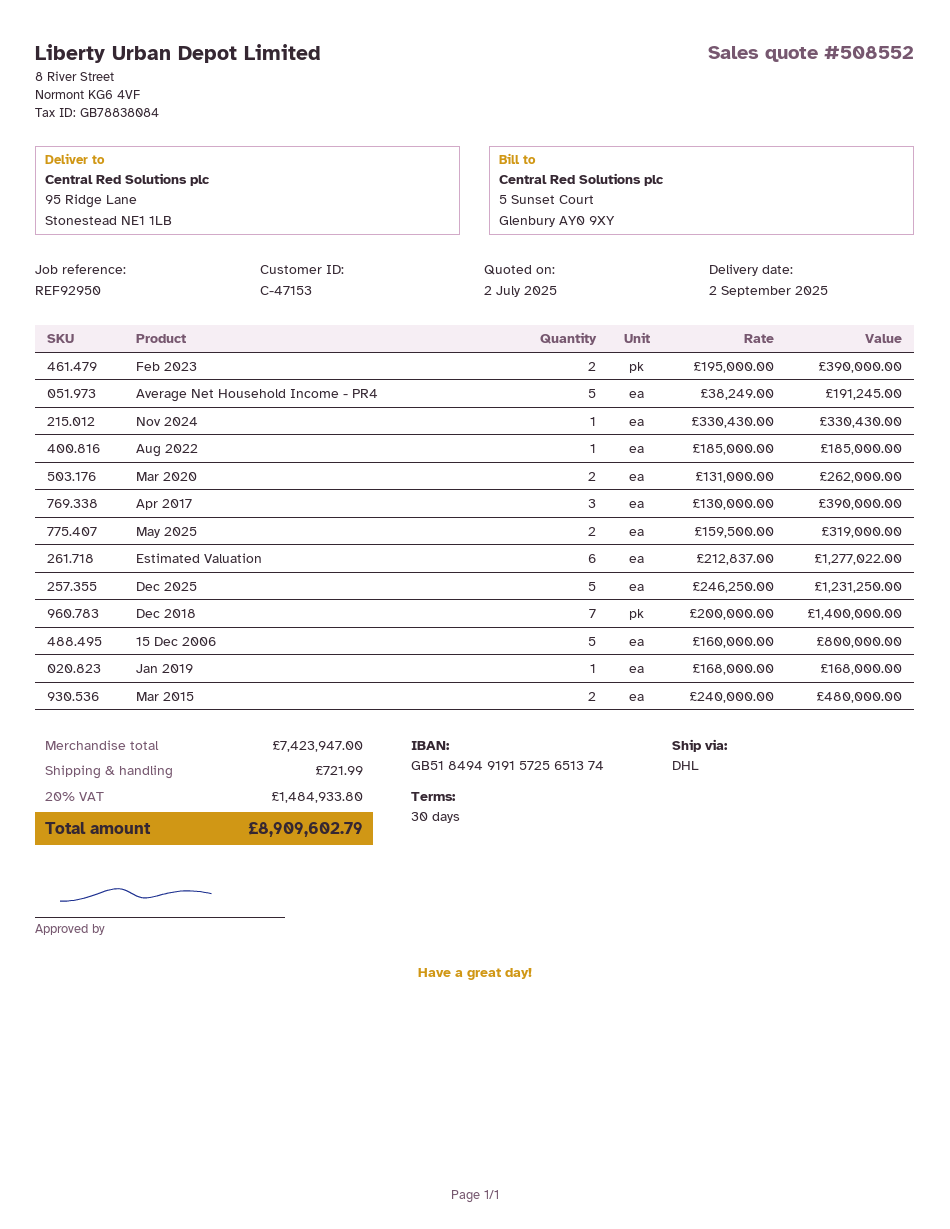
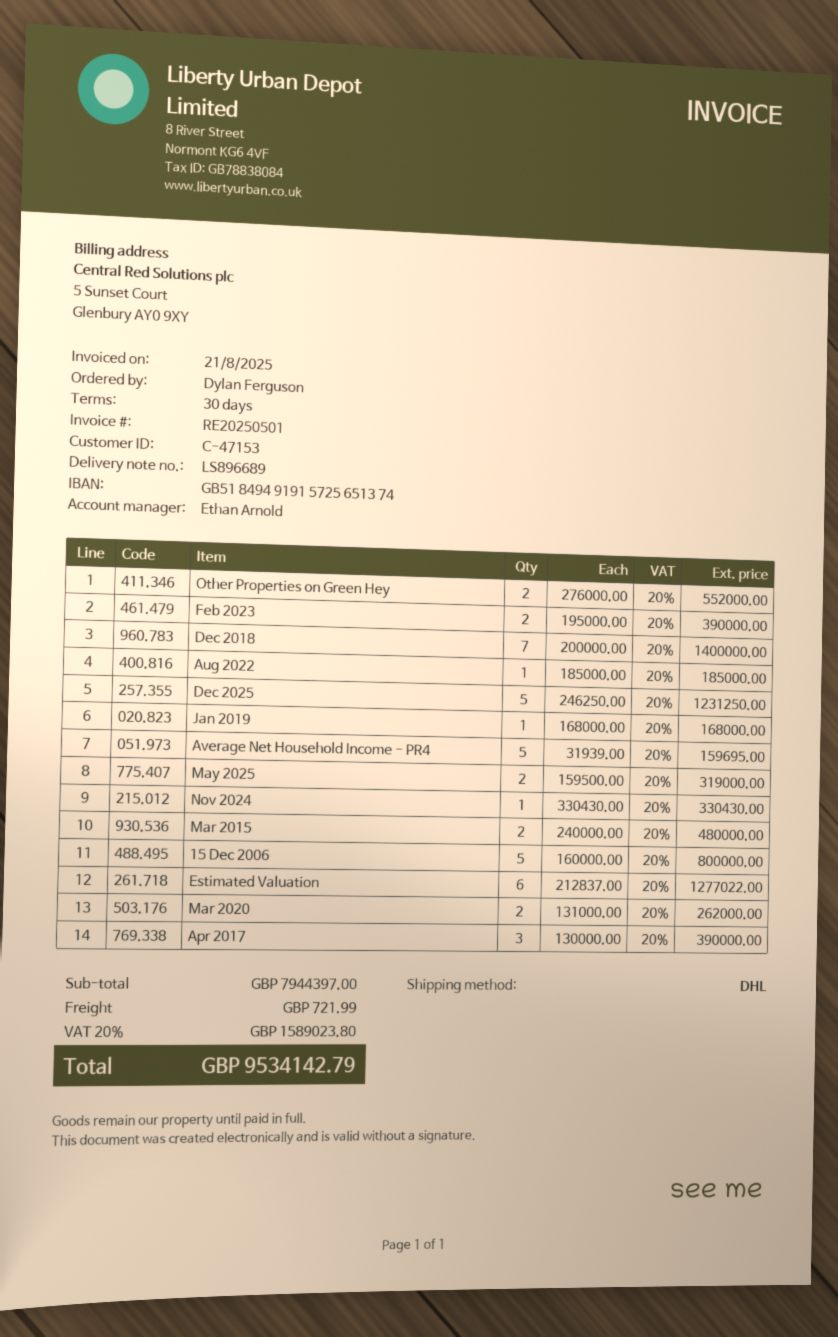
Average Net Household Income - PR4: 5 x 38249.00 = 191245.00 -> 5 x 31939.00 = 159695.00
Other Properties on Green Hey: none -> 2 x 276000.00 = 552000.00
subtotal: 7423947.00 -> 7944397.00
tax: 20% = 1484933.80 -> 20% = 1589023.80
total: 8909602.79 -> 9534142.79

